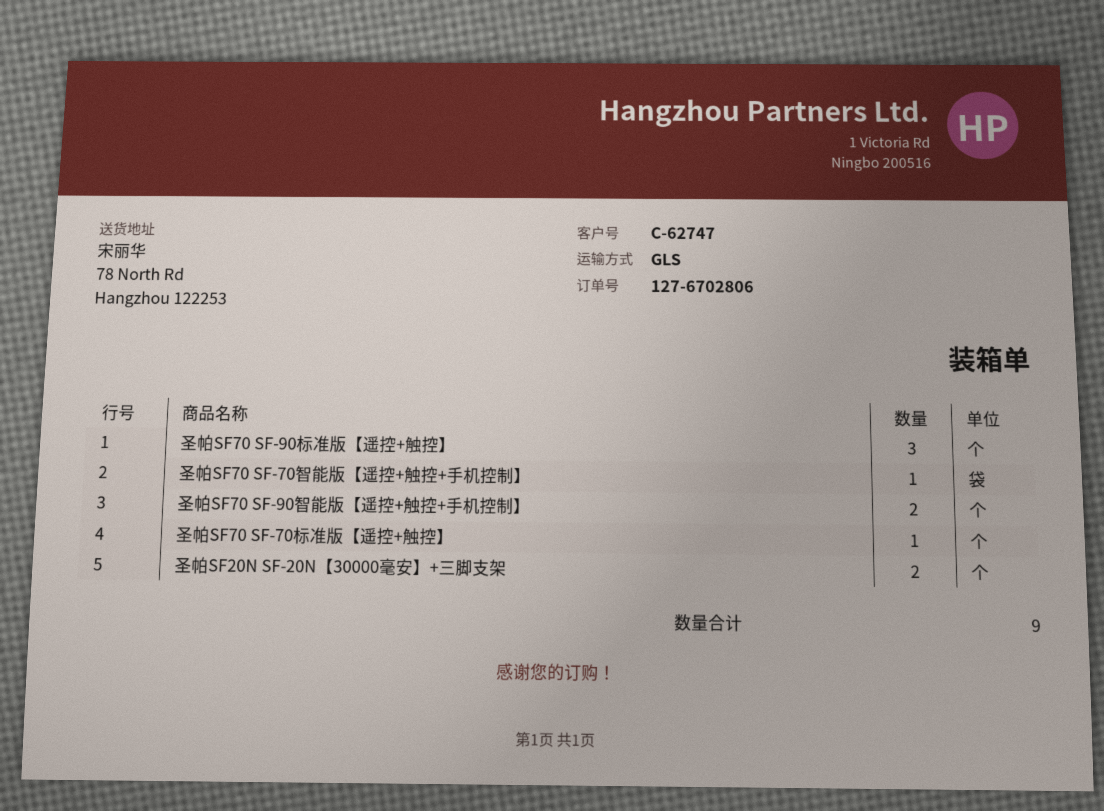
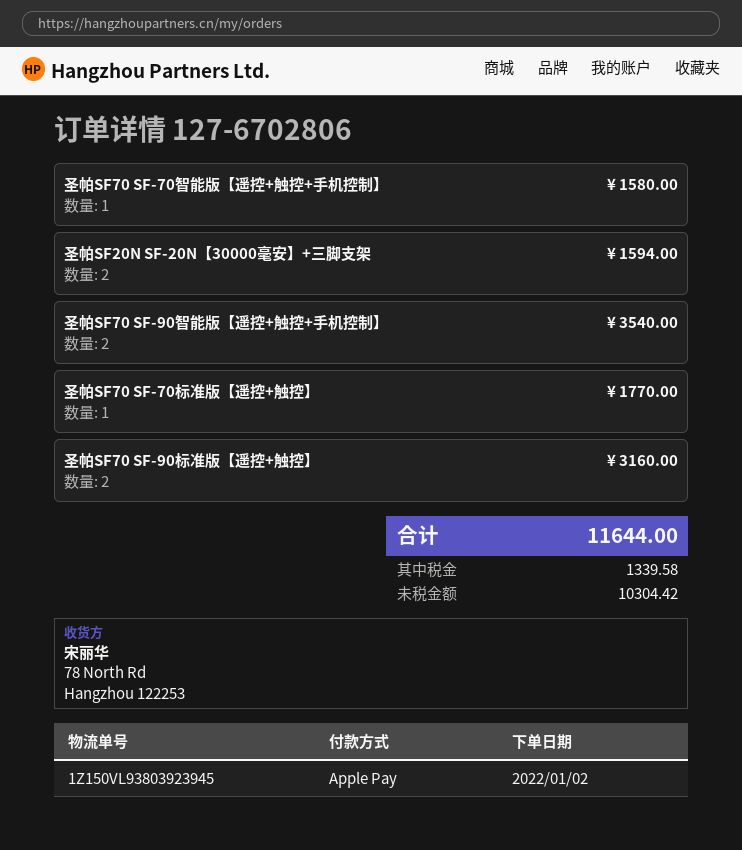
圣帕SF70 SF-90标准版【遥控+触控】: 3 -> 2

